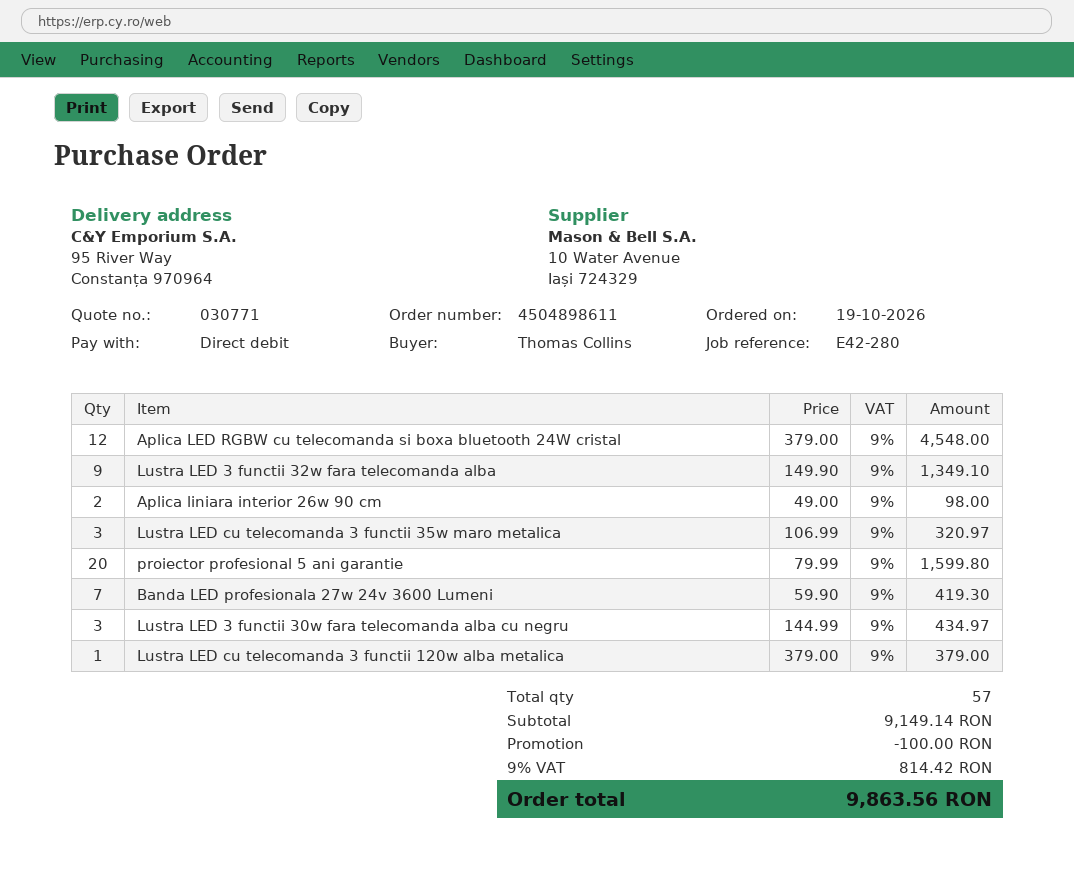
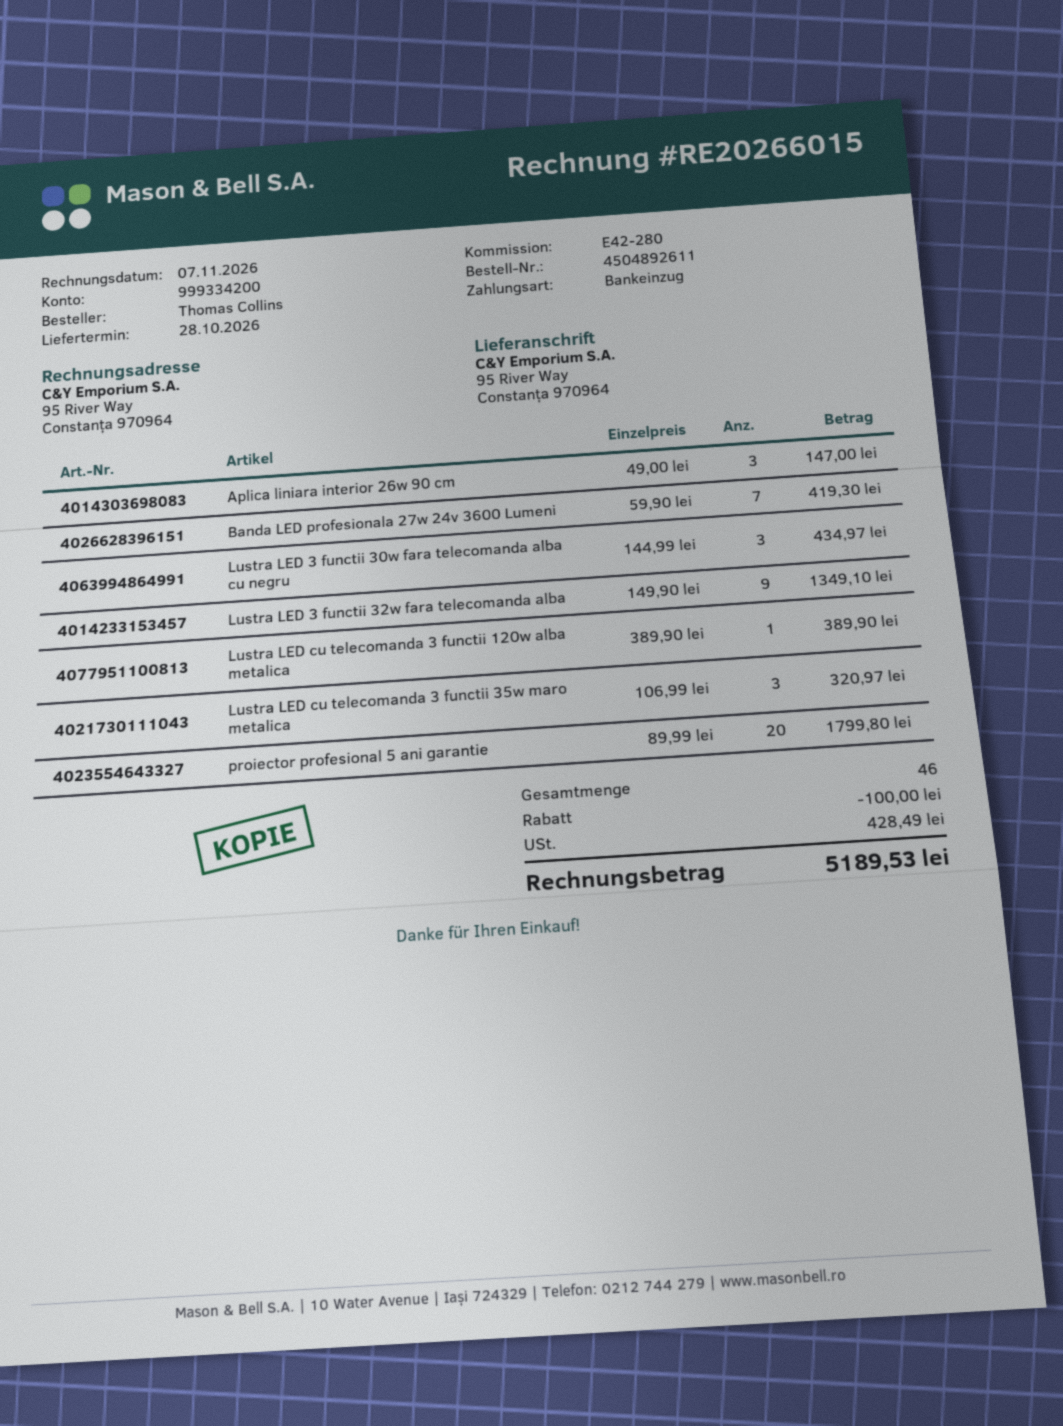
order number: 4504898611 -> 4504892611
Aplica LED RGBW cu telecomanda si boxa bluetooth 24W cristal: 12 x 379.00 = 4548.00 -> none
Aplica liniara interior 26w 90 cm: 2 x 49.00 = 98.00 -> 3 x 49.00 = 147.00
proiector profesional 5 ani garantie: 20 x 79.99 = 1599.80 -> 20 x 89.99 = 1799.80
Lustra LED cu telecomanda 3 functii 120w alba metalica: 1 x 379.00 = 379.00 -> 1 x 389.90 = 389.90
total quantity: 57 -> 46
tax: 814.42 -> 428.49
total: 9863.56 -> 5189.53

